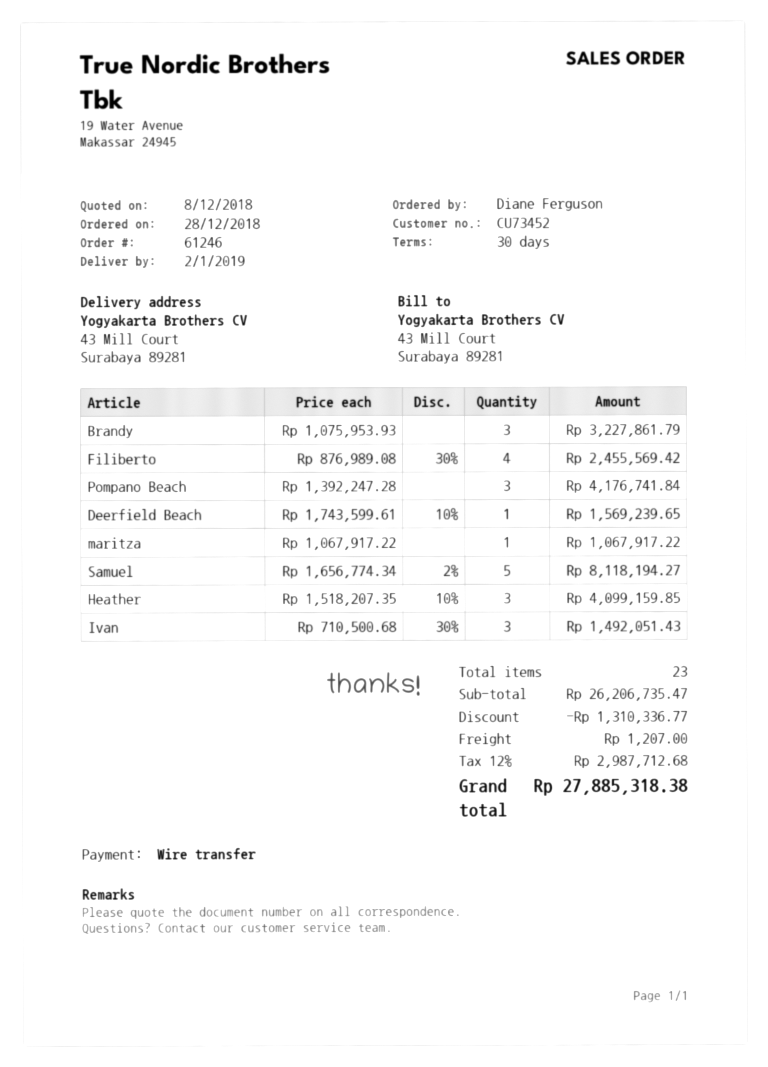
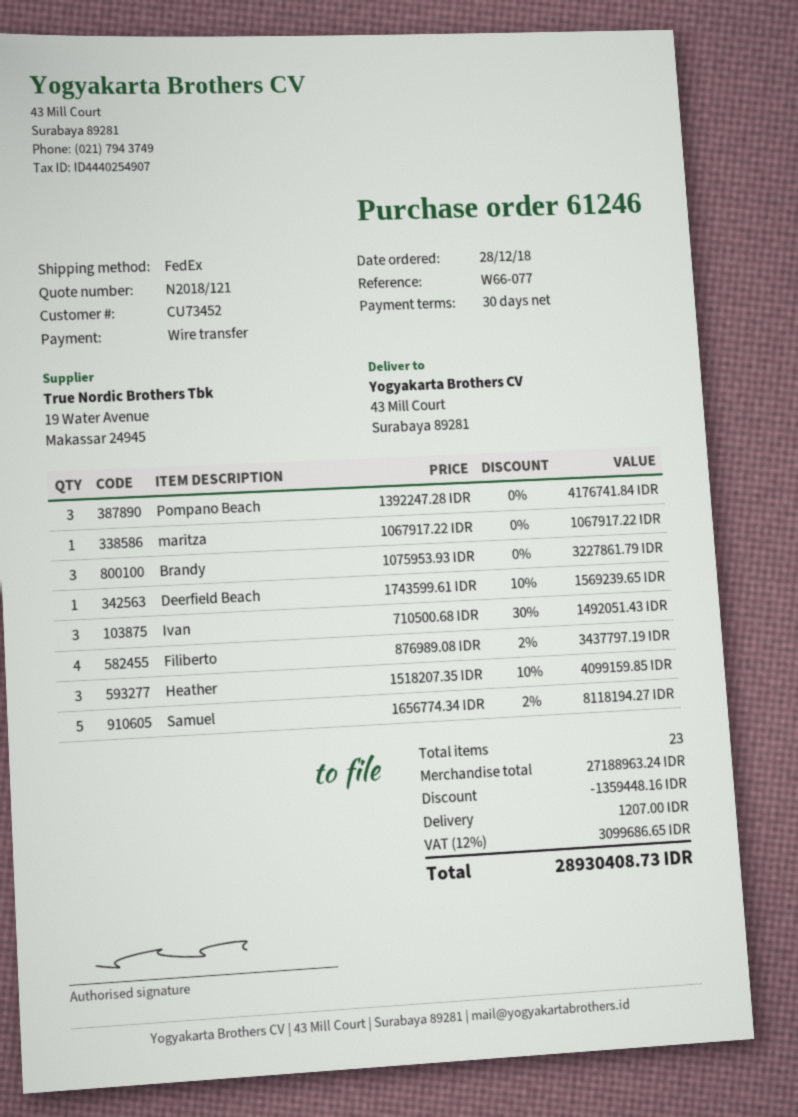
Filiberto: 4 x 876989.08 - 30% = 2455569.42 -> 4 x 876989.08 - 2% = 3437797.19
subtotal: 26206735.47 -> 27188963.24
discount: 1310336.77 -> 1359448.16
tax: 12% = 2987712.68 -> 12% = 3099686.65
total: 27885318.38 -> 28930408.73

